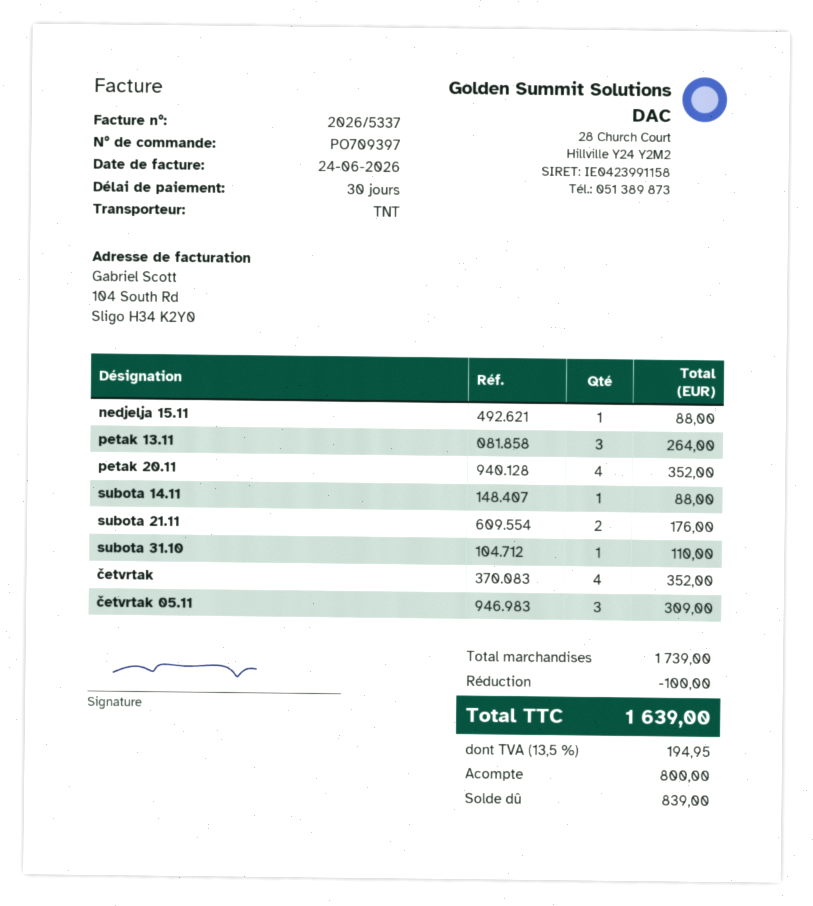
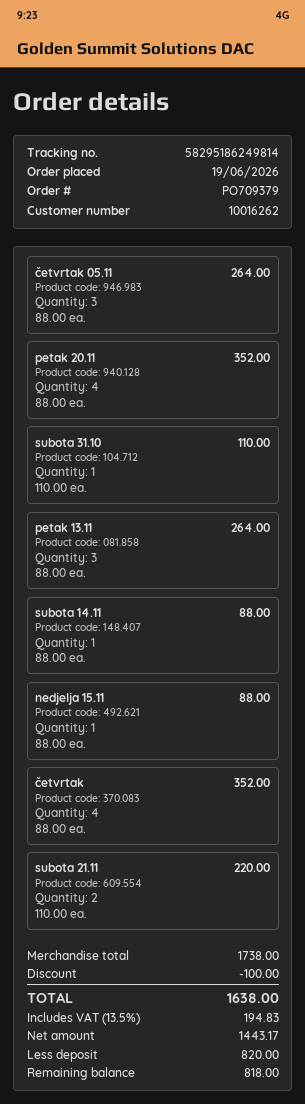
order number: PO709397 -> PO709379
subota 21.11: 2 for 176.00 -> 2 for 220.00
četvrtak 05.11: 3 for 309.00 -> 3 for 264.00
subtotal: 1739.00 -> 1738.00
tax: 13.5% = 194.95 -> 13.5% = 194.83
total: 1639.00 -> 1638.00
deposit: 800.00 -> 820.00
balance: 839.00 -> 818.00

